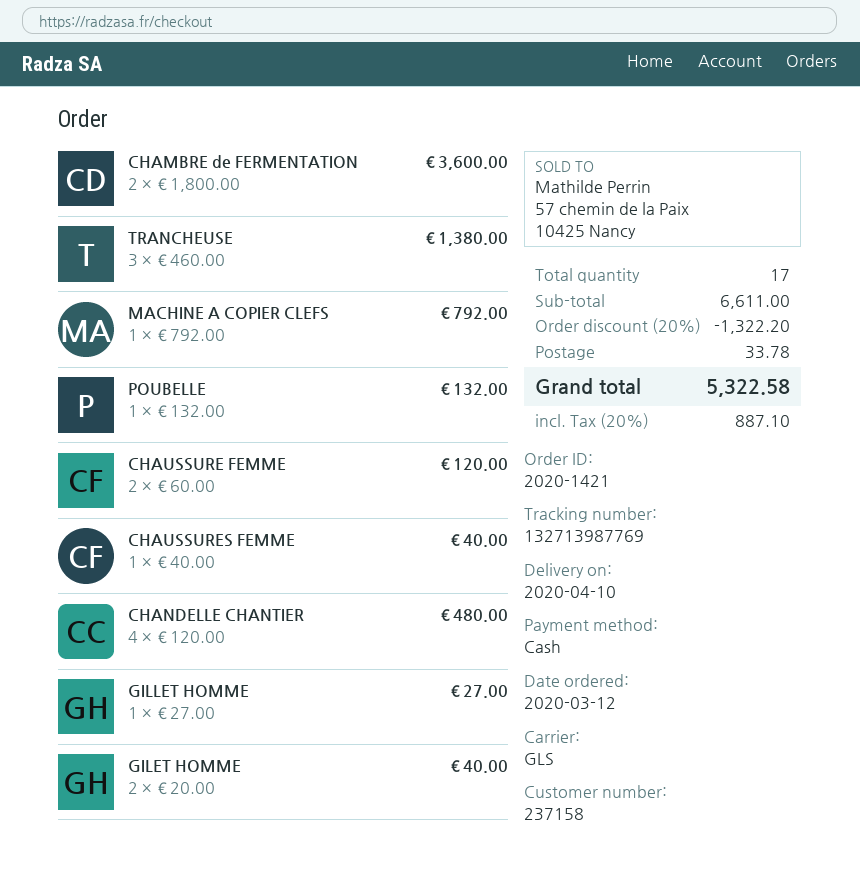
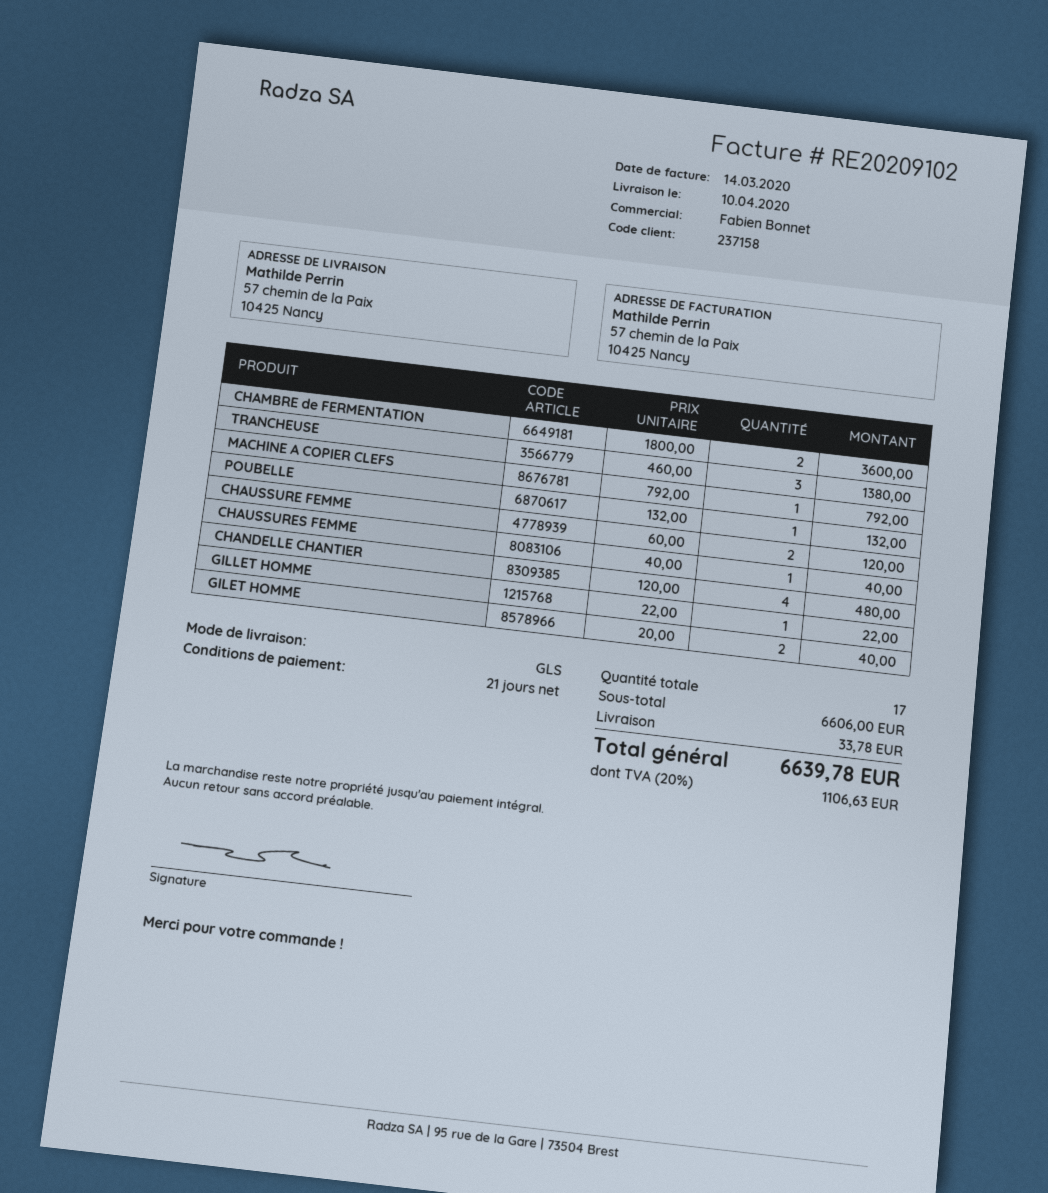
GILLET HOMME: 1 x 27.00 = 27.00 -> 1 x 22.00 = 22.00
subtotal: 6611.00 -> 6606.00
discount: 20% = 1322.20 -> none
tax: 20% = 887.10 -> 20% = 1106.63
total: 5322.58 -> 6639.78

